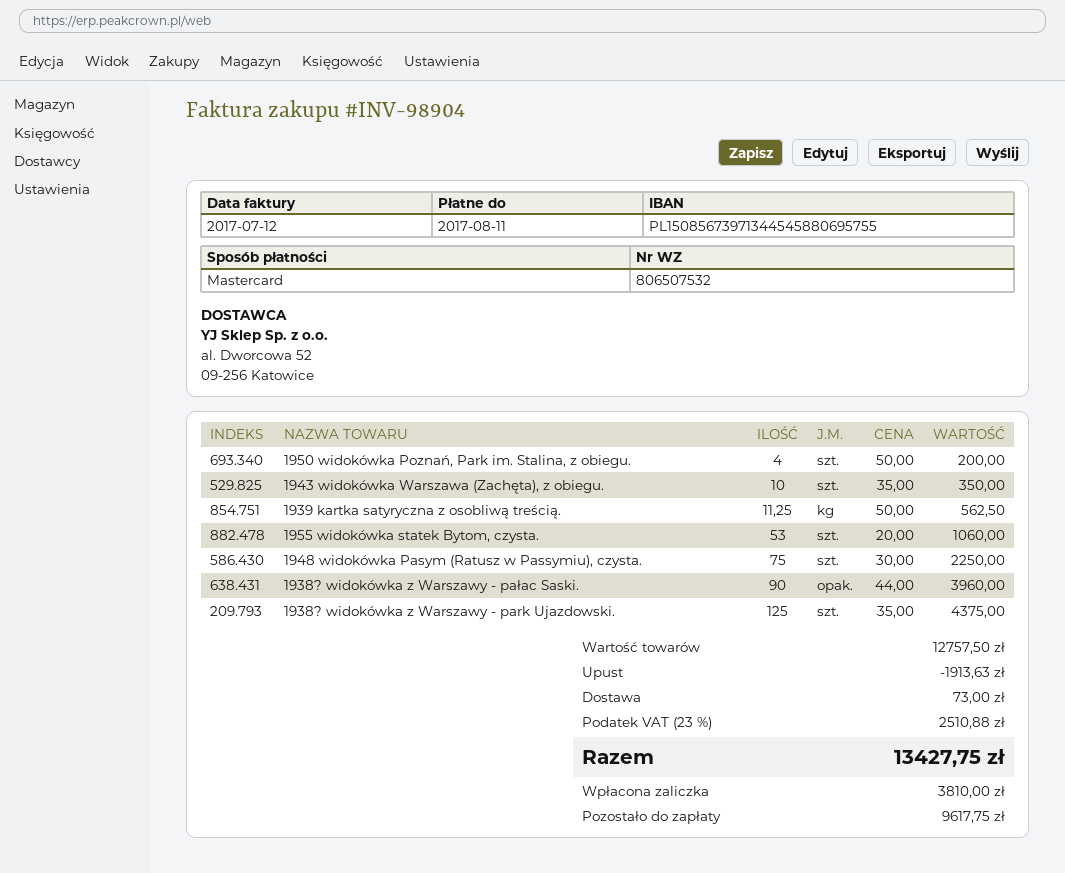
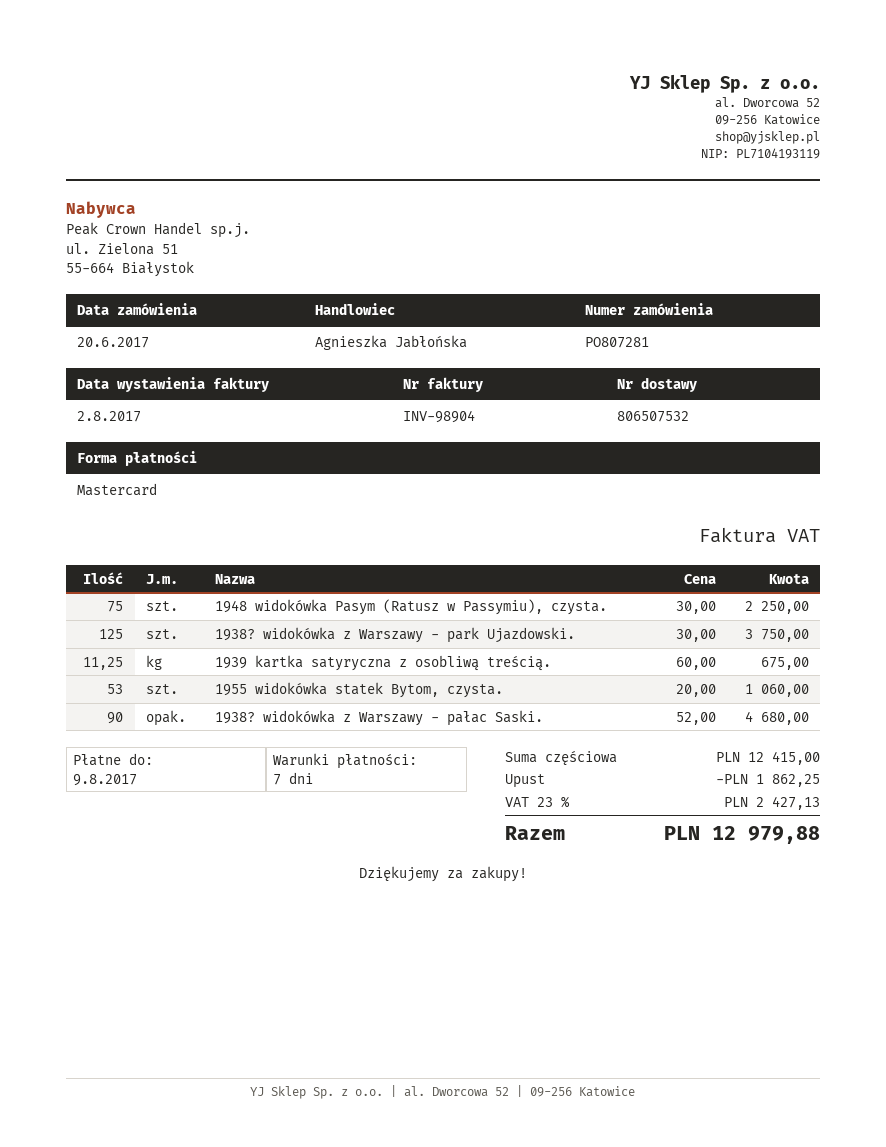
invoice date: 2017-07-12 -> 2017-08-02
due date: 2017-08-11 -> 2017-08-09
1950 widokówka Poznań, Park im. Stalina, z obiegu.: 4 x 50.00 = 200.00 -> none
1943 widokówka Warszawa (Zachęta), z obiegu.: 10 x 35.00 = 350.00 -> none
1939 kartka satyryczna z osobliwą treścią.: 11.25 x 50.00 = 562.50 -> 11.25 x 60.00 = 675.00
1938? widokówka z Warszawy - pałac Saski.: 90 x 44.00 = 3960.00 -> 90 x 52.00 = 4680.00
1938? widokówka z Warszawy - park Ujazdowski.: 125 x 35.00 = 4375.00 -> 125 x 30.00 = 3750.00
subtotal: 12757.50 -> 12415.00
discount: 1913.63 -> 1862.25
shipping: 73.00 -> none
tax: 23% = 2510.88 -> 23% = 2427.13
total: 13427.75 -> 12979.88

